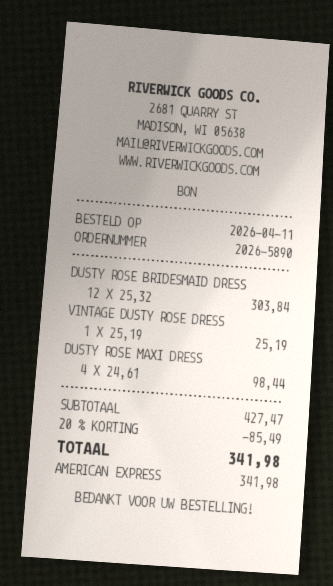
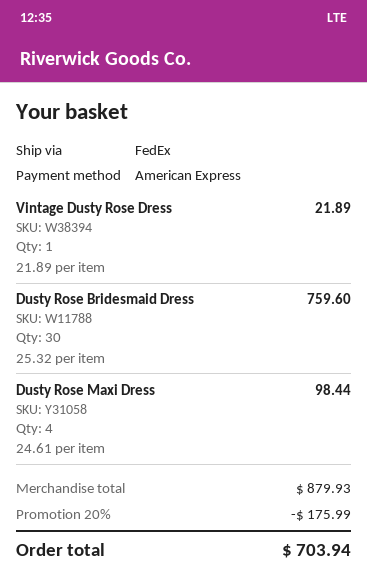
DUSTY ROSE BRIDESMAID DRESS: 12 x 25.32 = 303.84 -> 30 x 25.32 = 759.60
VINTAGE DUSTY ROSE DRESS: 1 x 25.19 = 25.19 -> 1 x 21.89 = 21.89
subtotal: 427.47 -> 879.93
discount: 20% = 85.49 -> 20% = 175.99
total: 341.98 -> 703.94

